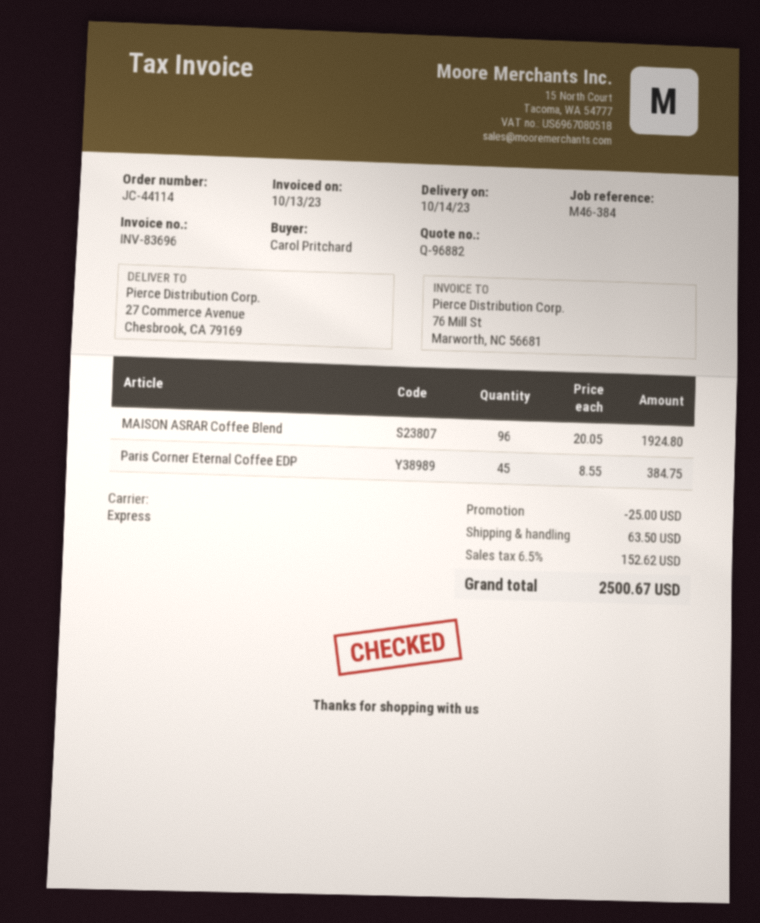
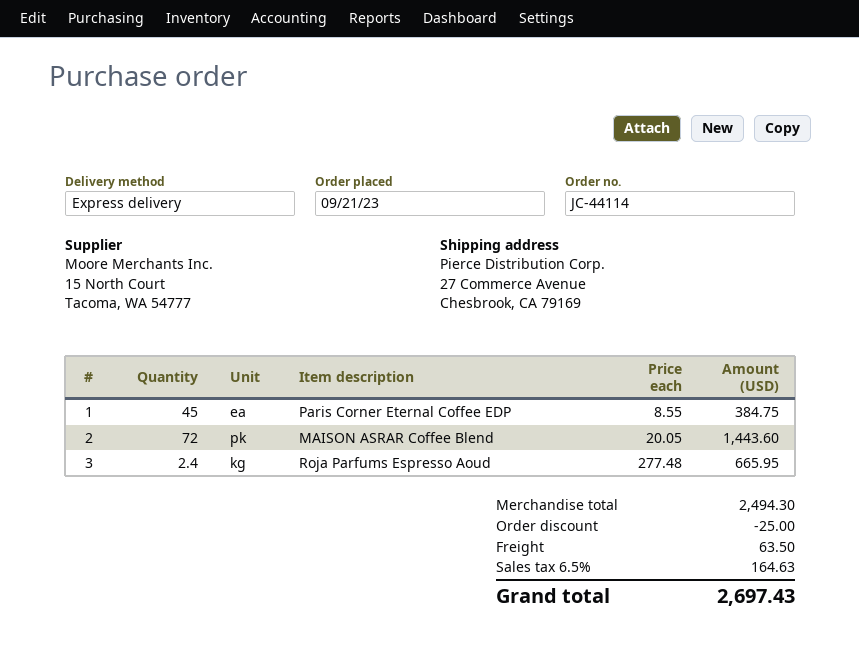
MAISON ASRAR Coffee Blend: 96 x 20.05 = 1924.80 -> 72 x 20.05 = 1443.60
Roja Parfums Espresso Aoud: none -> 2.4 x 277.48 = 665.95
tax: 6.5% = 152.62 -> 6.5% = 164.63
total: 2500.67 -> 2697.43

